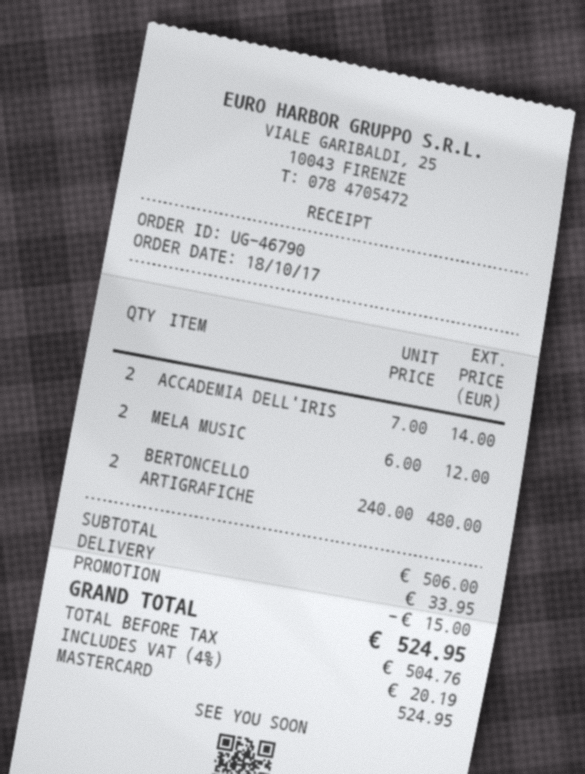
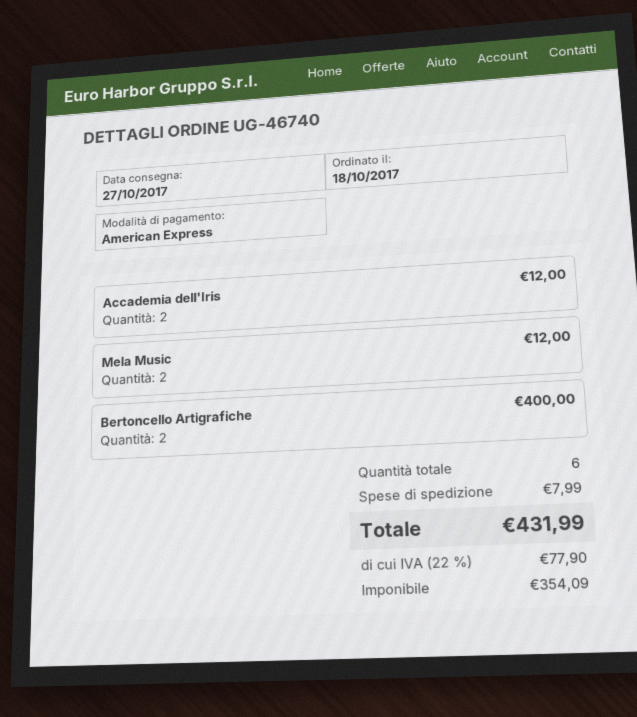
order number: UG-46790 -> UG-46740
payment method: Mastercard -> American Express
ACCADEMIA DELL'IRIS: 2 for 14.00 -> 2 for 12.00
BERTONCELLO ARTIGRAFICHE: 2 for 480.00 -> 2 for 400.00
discount: 15.00 -> none
shipping: 33.95 -> 7.99
net: 504.76 -> 354.09
tax: 4% = 20.19 -> 22% = 77.90
total: 524.95 -> 431.99

